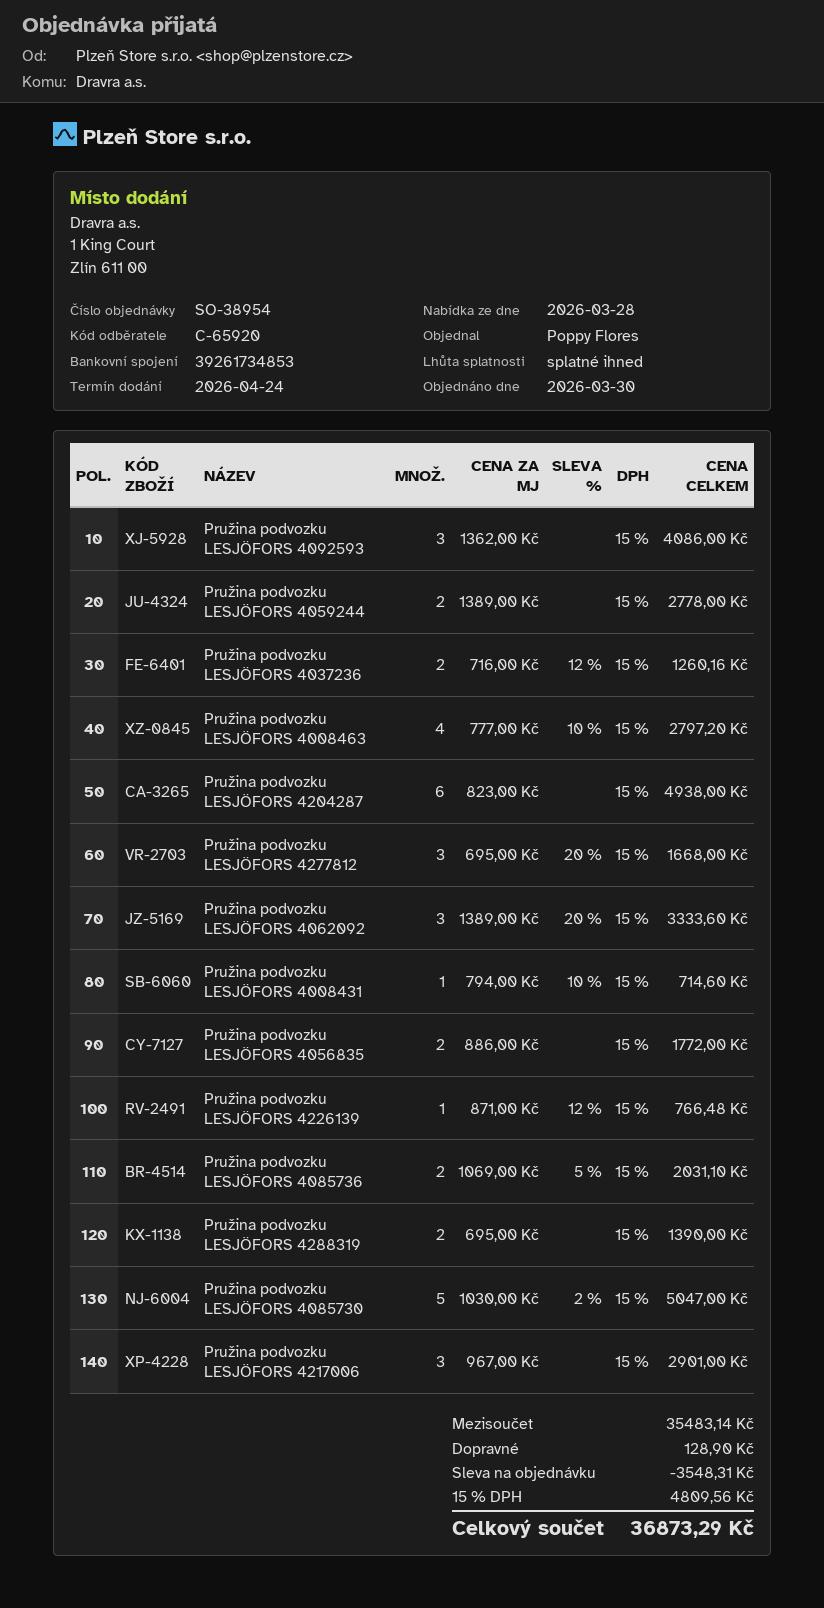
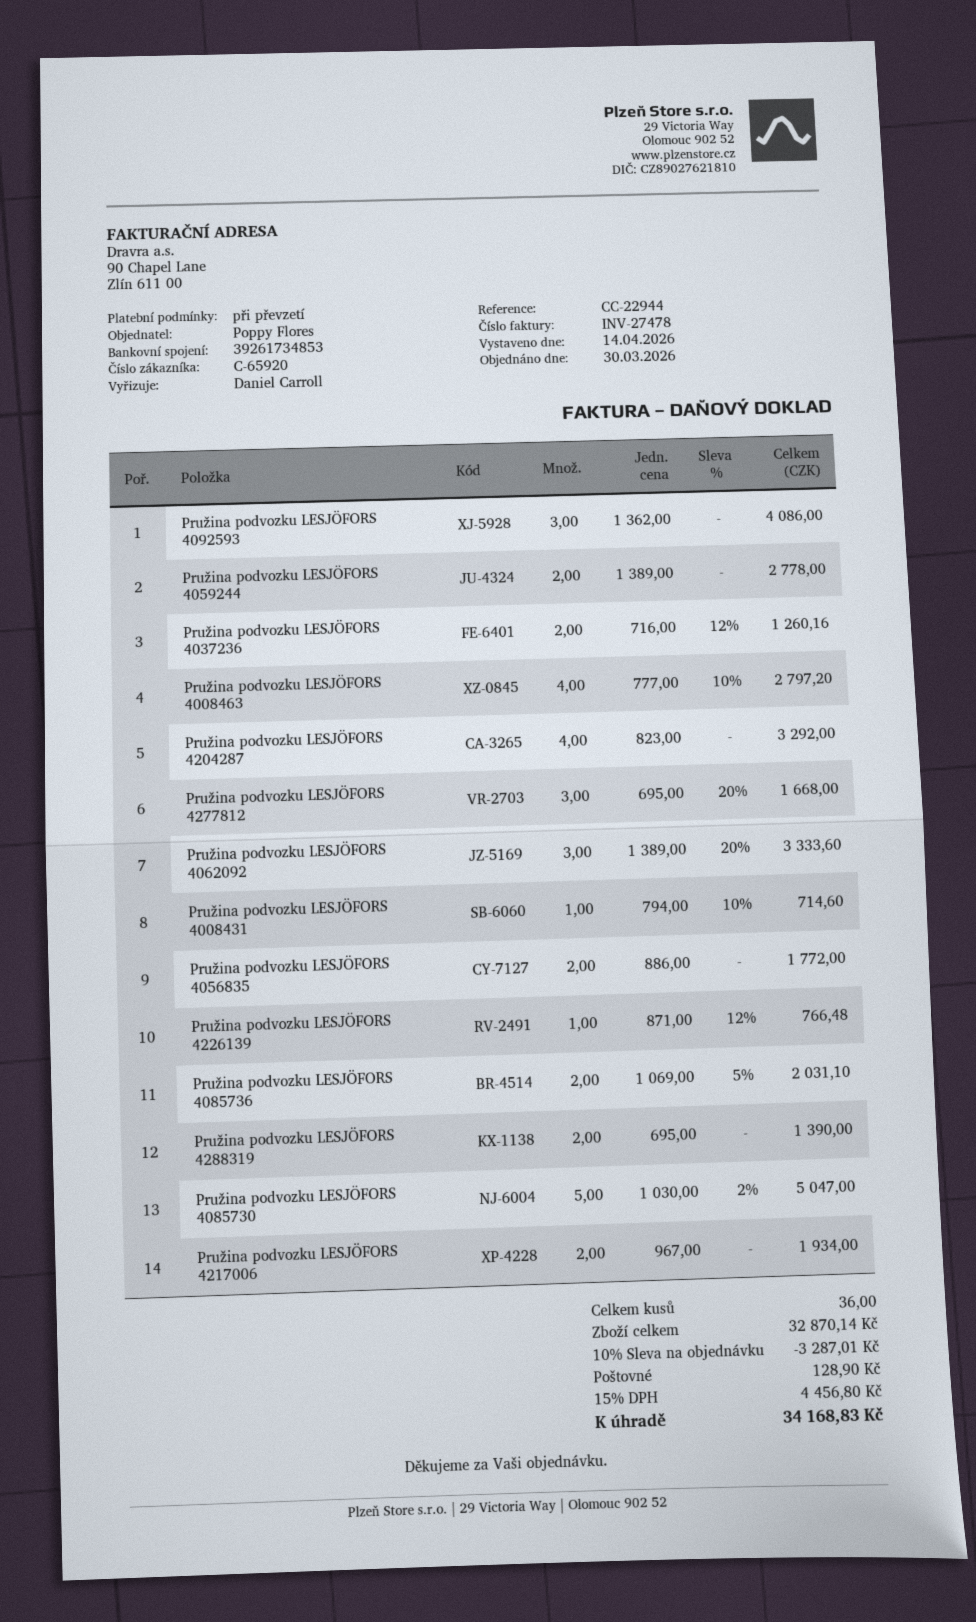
Pružina podvozku LESJÖFORS 4204287: 6 x 823.00 = 4938.00 -> 4 x 823.00 = 3292.00
Pružina podvozku LESJÖFORS 4217006: 3 x 967.00 = 2901.00 -> 2 x 967.00 = 1934.00
subtotal: 35483.14 -> 32870.14
discount: 3548.31 -> 3287.01
tax: 15% = 4809.56 -> 15% = 4456.80
total: 36873.29 -> 34168.83

